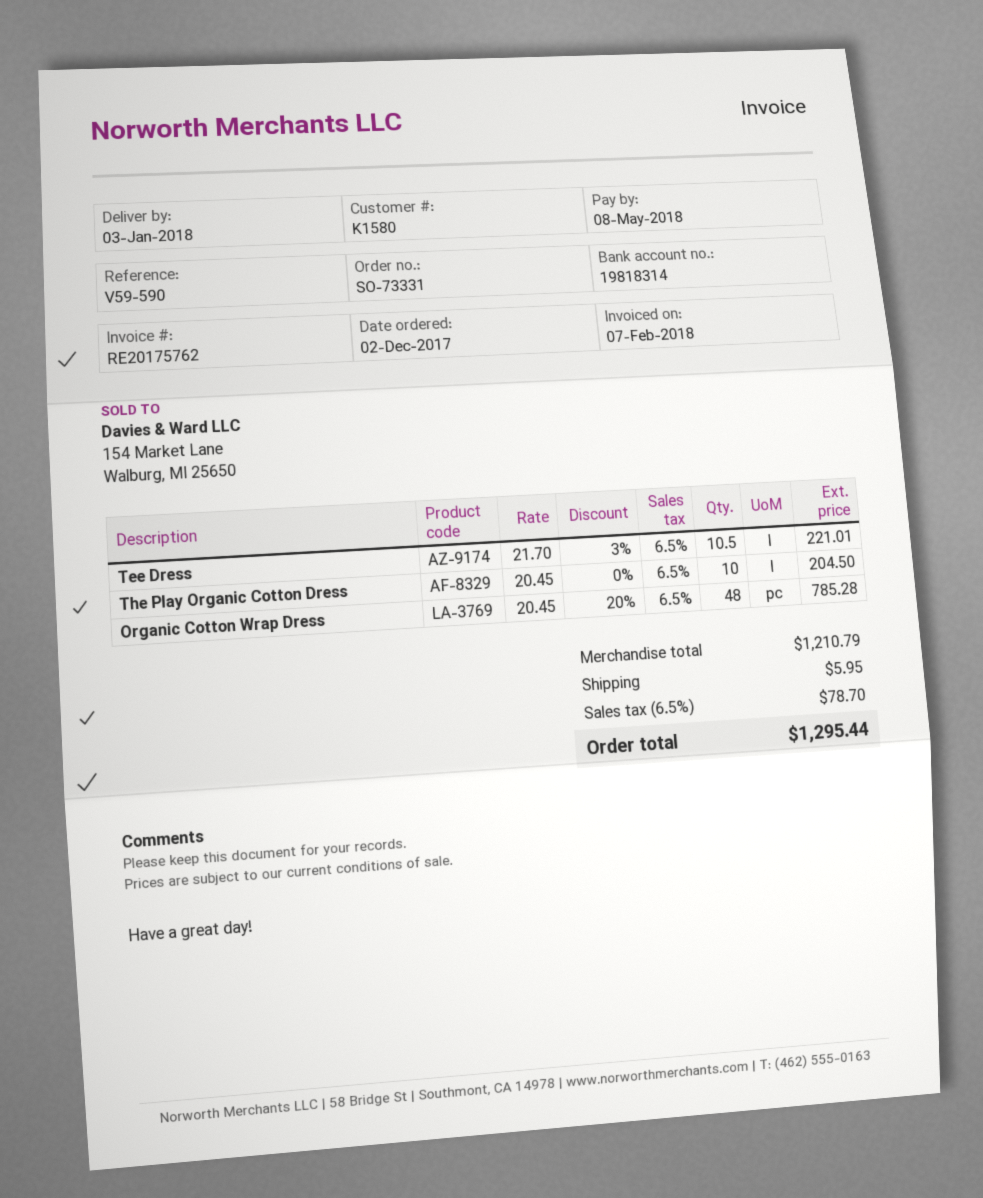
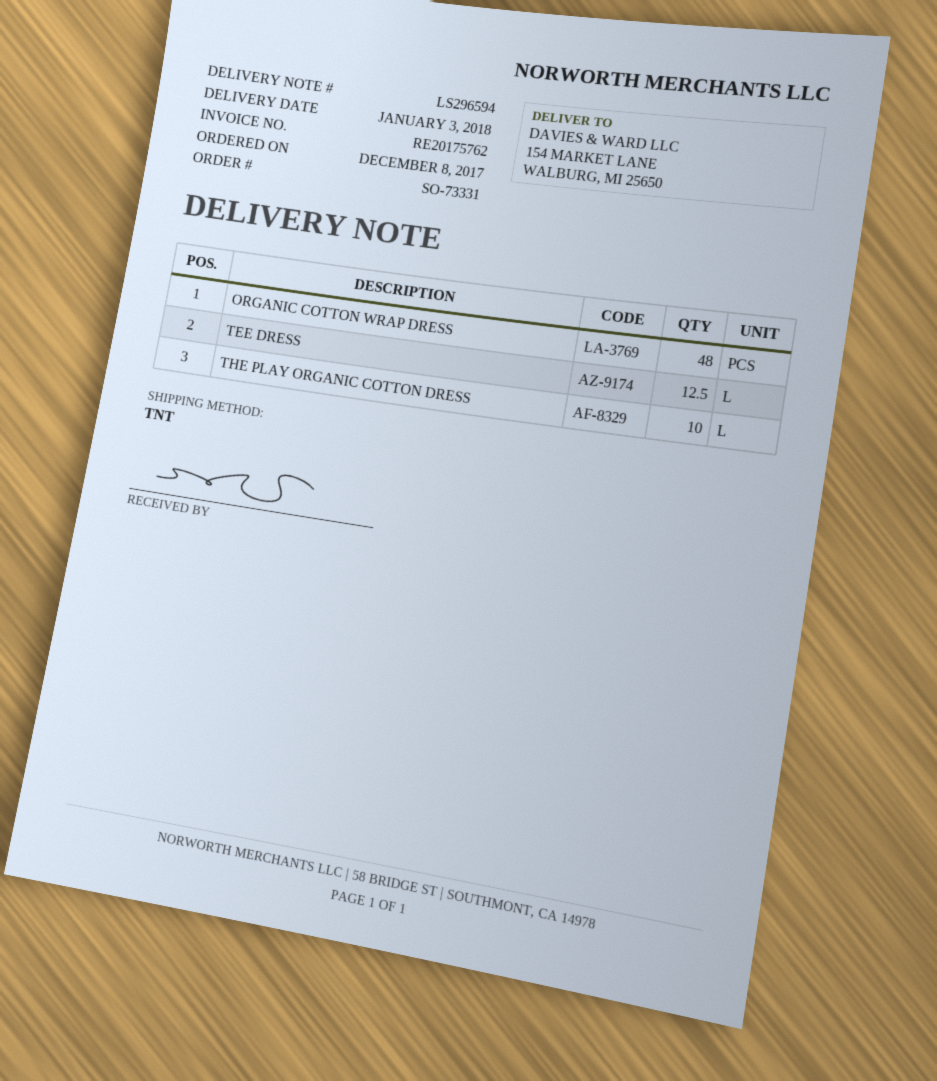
order date: 2017-12-02 -> 2017-12-08
Tee Dress: 10.5 -> 12.5

